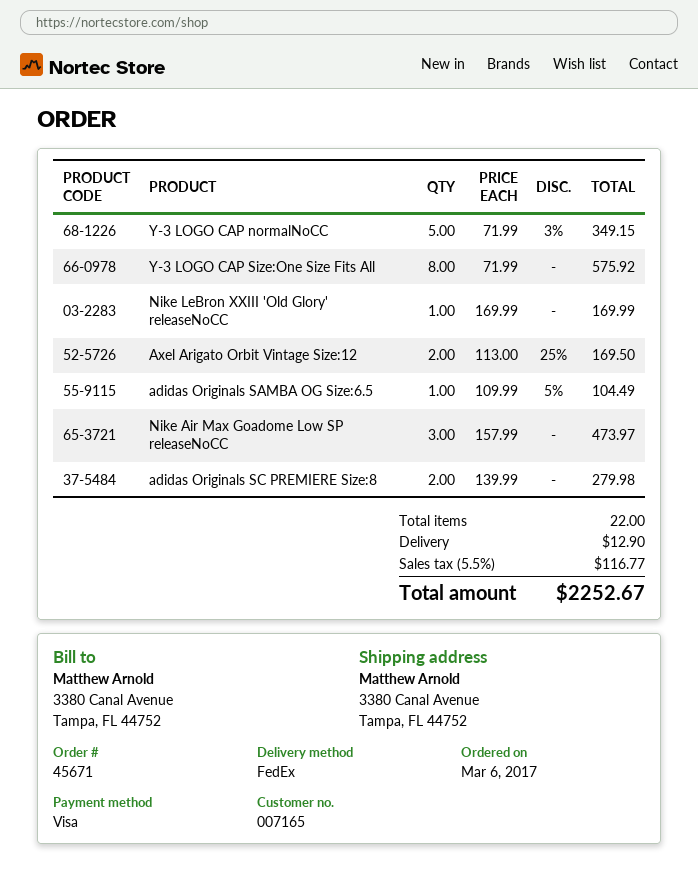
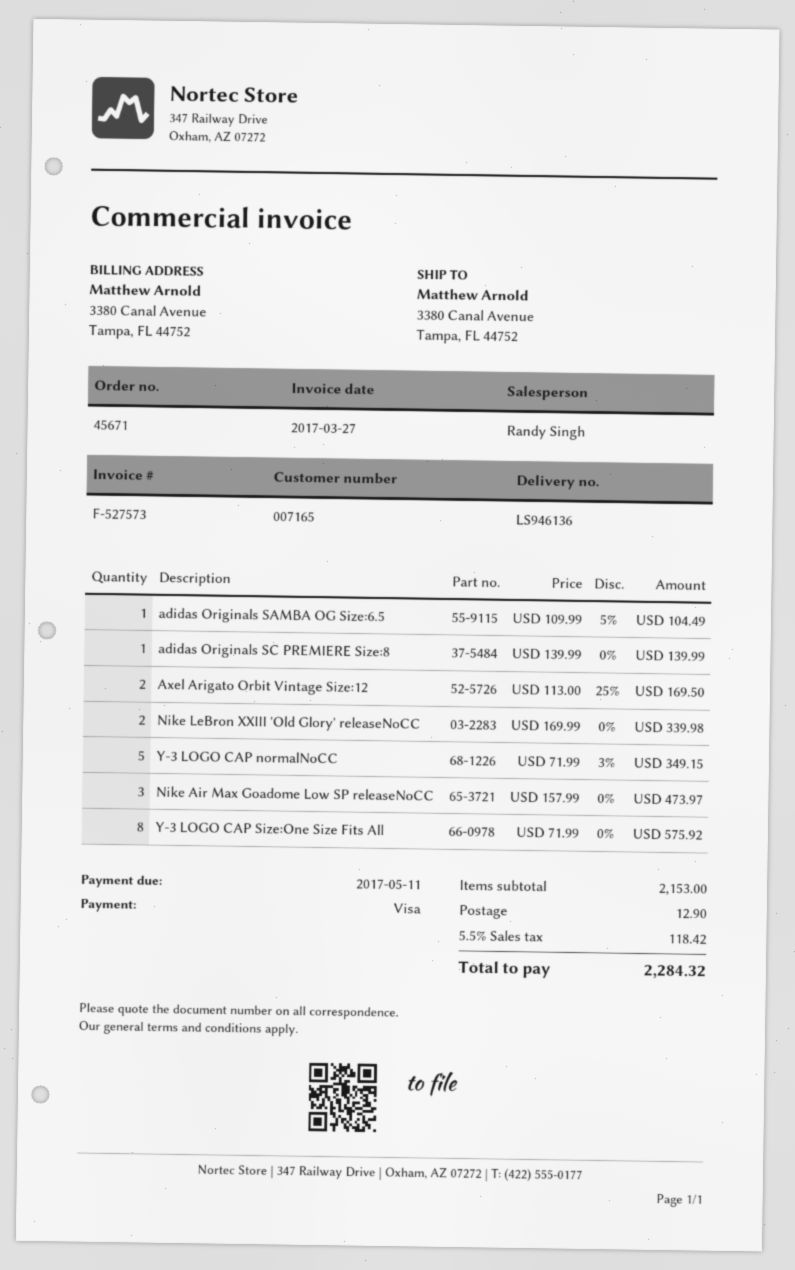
Nike LeBron XXIII 'Old Glory' releaseNoCC: 1 x 169.99 = 169.99 -> 2 x 169.99 = 339.98
adidas Originals SC PREMIERE Size:8: 2 x 139.99 = 279.98 -> 1 x 139.99 = 139.99
tax: 5.5% = 116.77 -> 5.5% = 118.42
total: 2252.67 -> 2284.32

